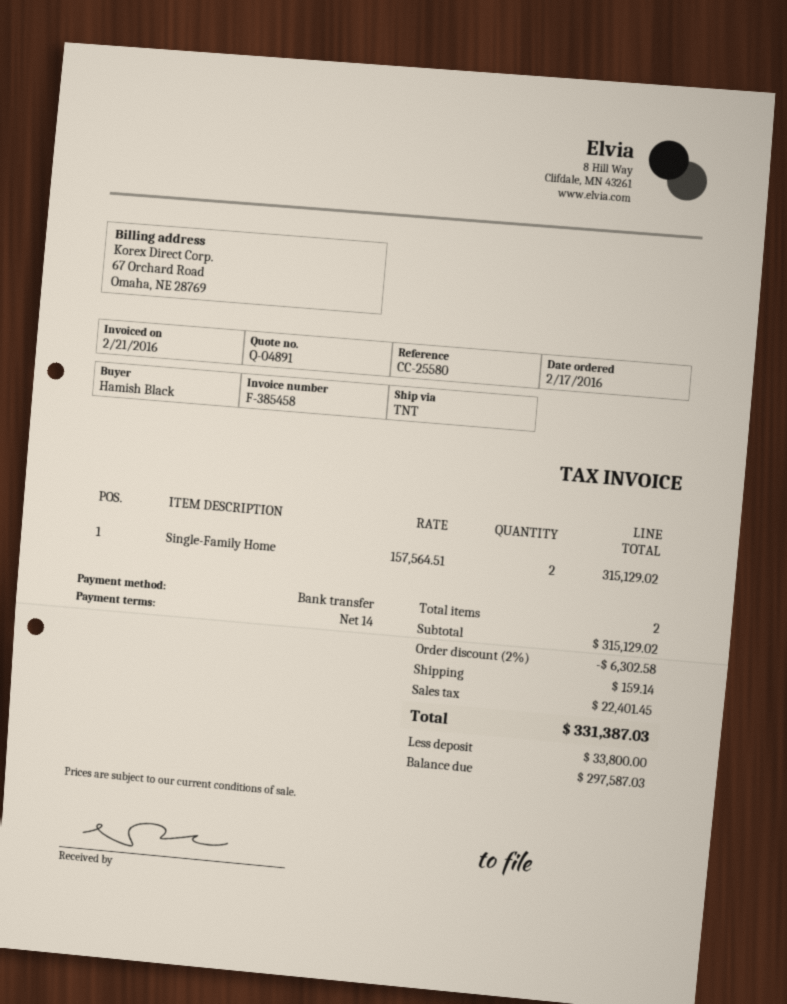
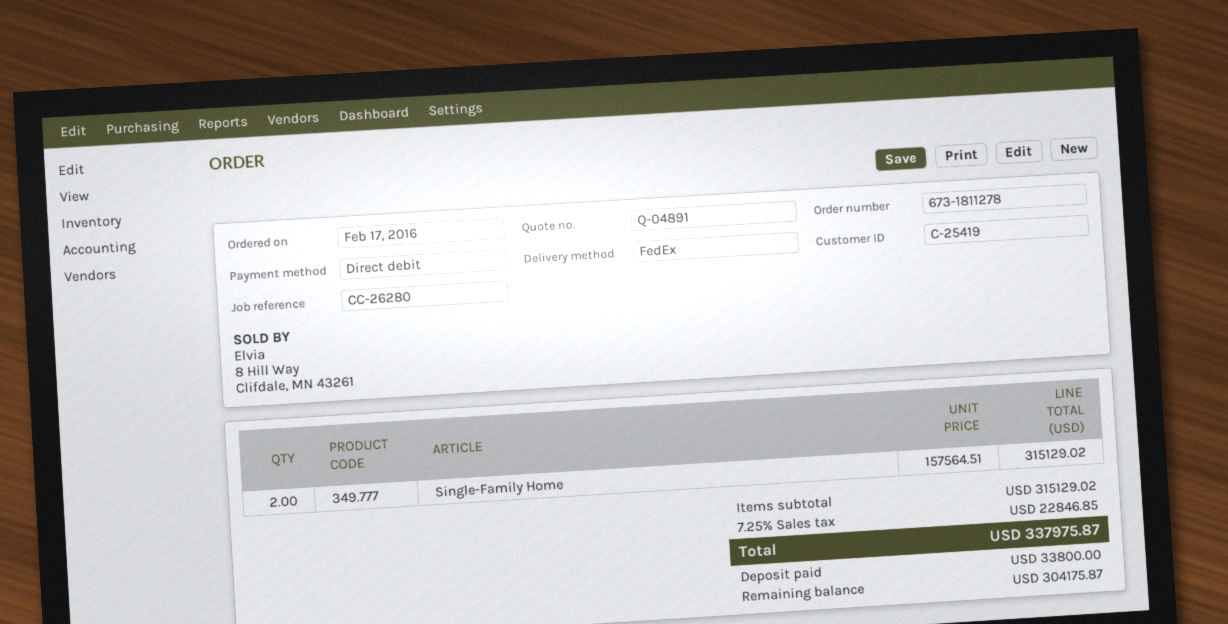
reference: CC-25580 -> CC-26280
payment method: bank transfer -> direct debit
shipping method: TNT -> FedEx
discount: 2% = 6302.58 -> none
shipping: 159.14 -> none
tax: 22401.45 -> 22846.85
total: 331387.03 -> 337975.87
balance: 297587.03 -> 304175.87

